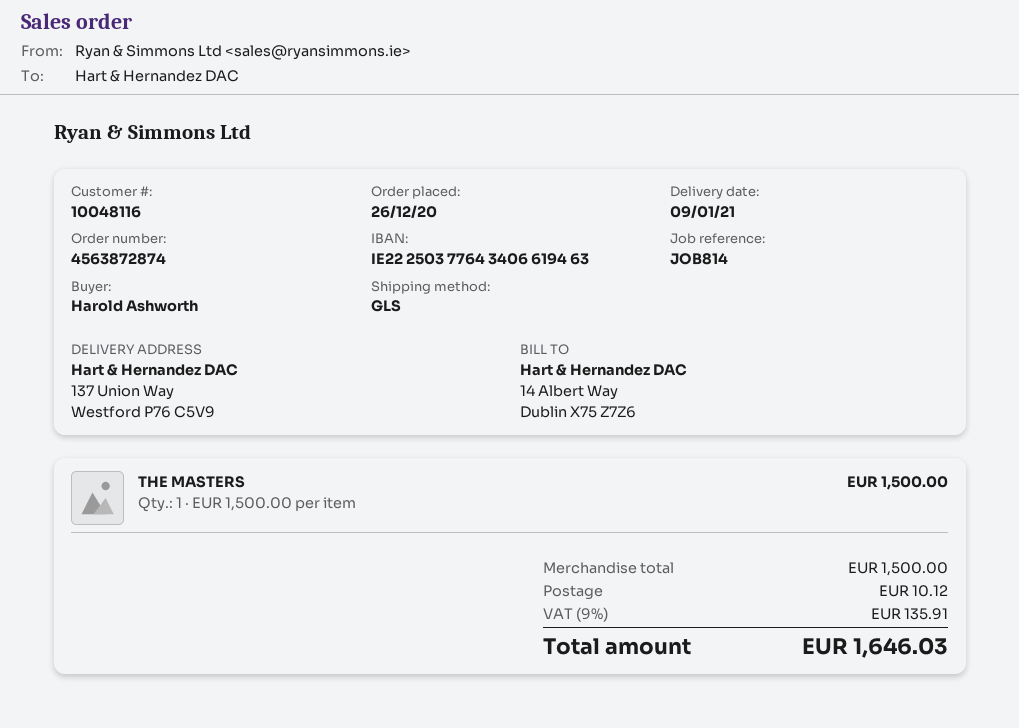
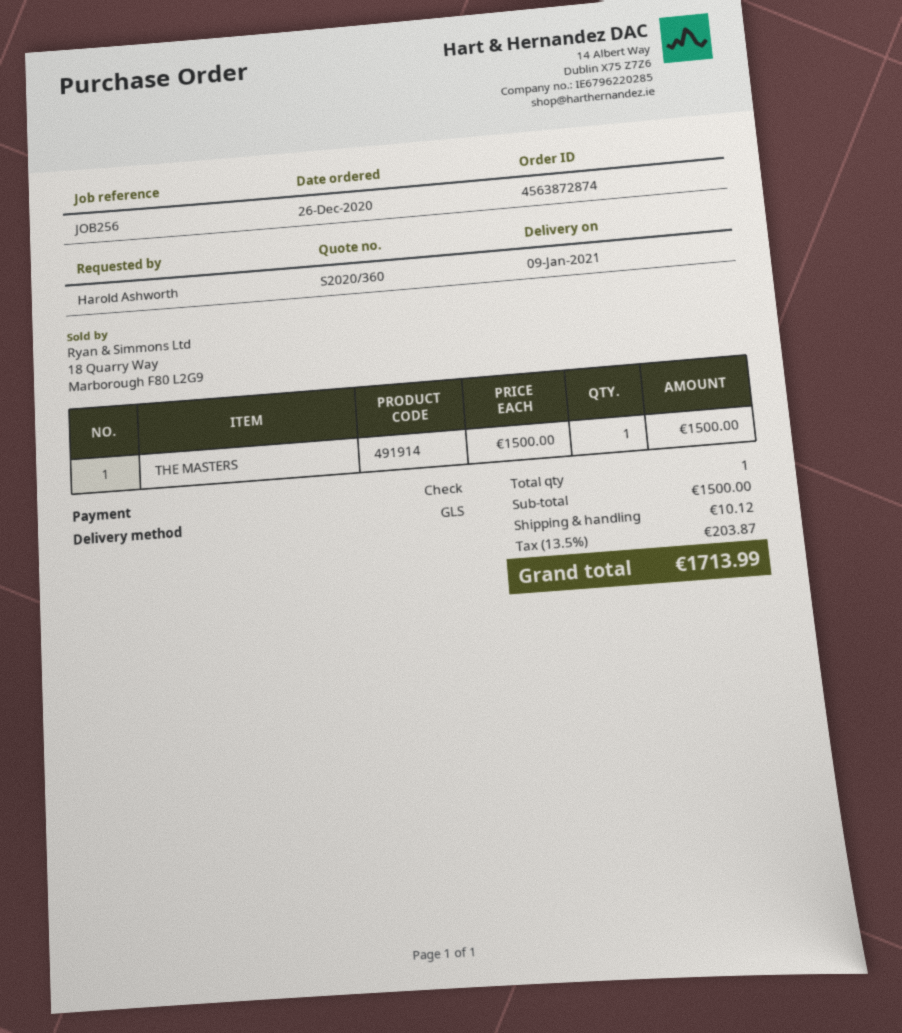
reference: JOB814 -> JOB256
tax: 9% = 135.91 -> 13.5% = 203.87
total: 1646.03 -> 1713.99

